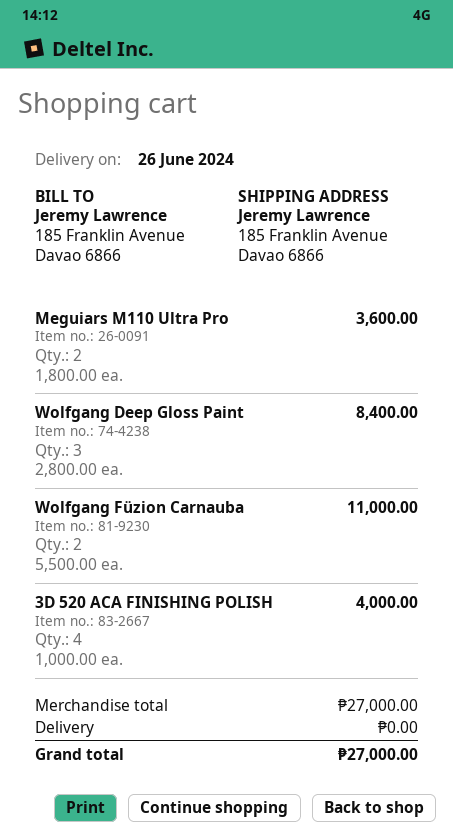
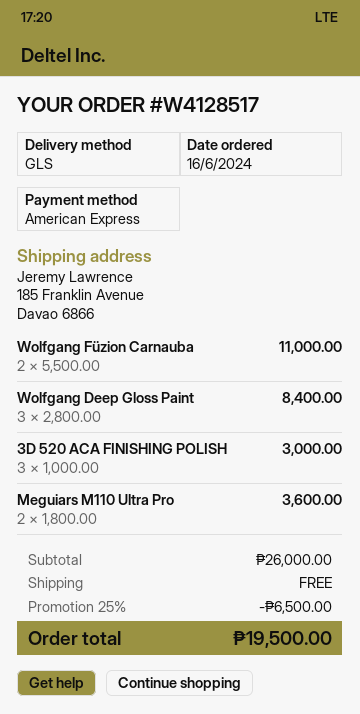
3D 520 ACA FINISHING POLISH: 4 x 1000.00 = 4000.00 -> 3 x 1000.00 = 3000.00
subtotal: 27000.00 -> 26000.00
discount: none -> 25% = 6500.00
total: 27000.00 -> 19500.00

